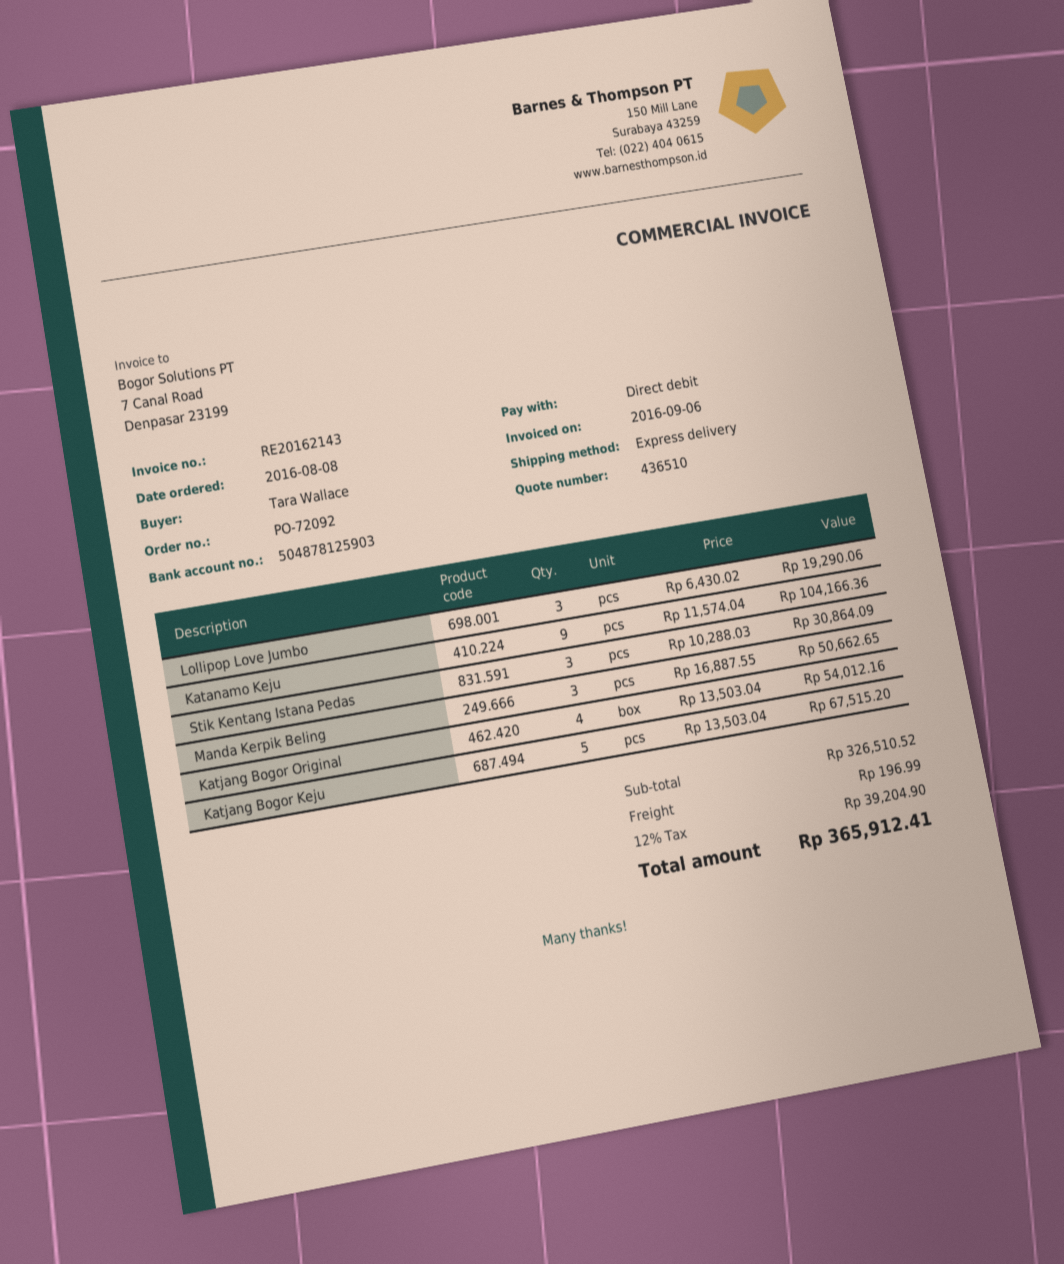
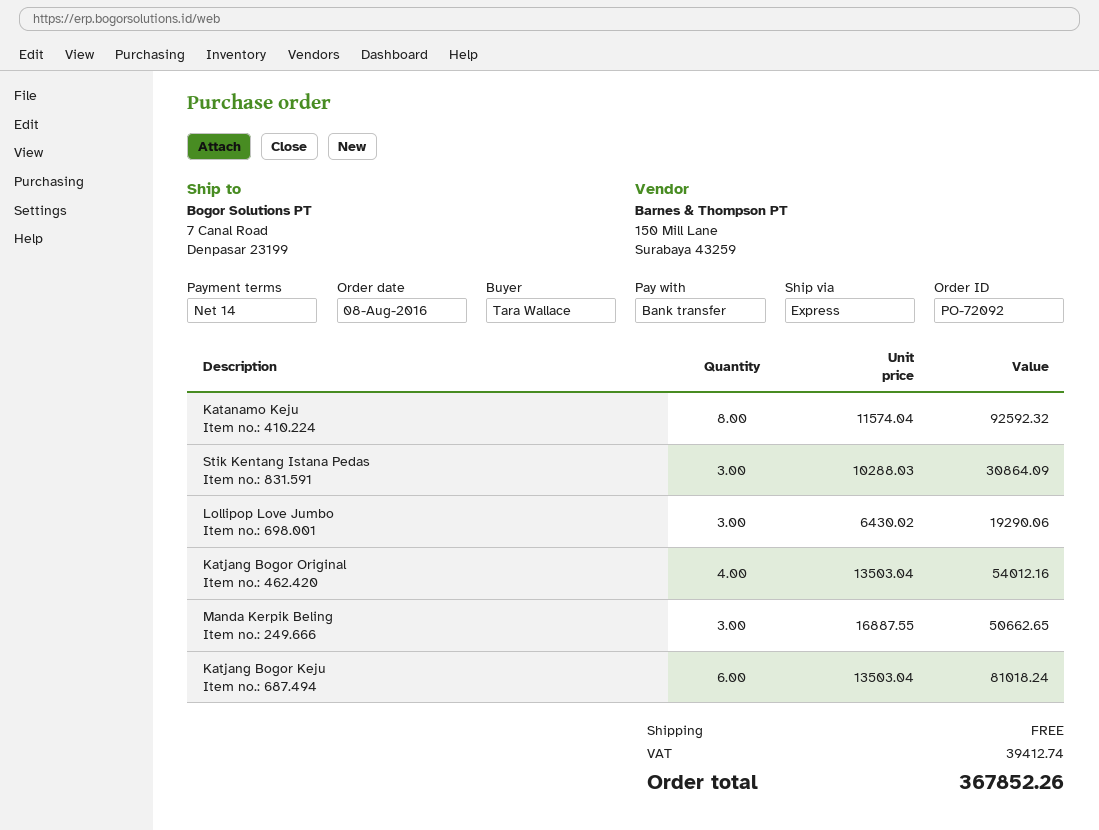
payment method: direct debit -> bank transfer
Katanamo Keju: 9 x 11574.04 = 104166.36 -> 8 x 11574.04 = 92592.32
Katjang Bogor Keju: 5 x 13503.04 = 67515.20 -> 6 x 13503.04 = 81018.24
shipping: 196.99 -> 0.00
tax: 39204.90 -> 39412.74
total: 365912.41 -> 367852.26

